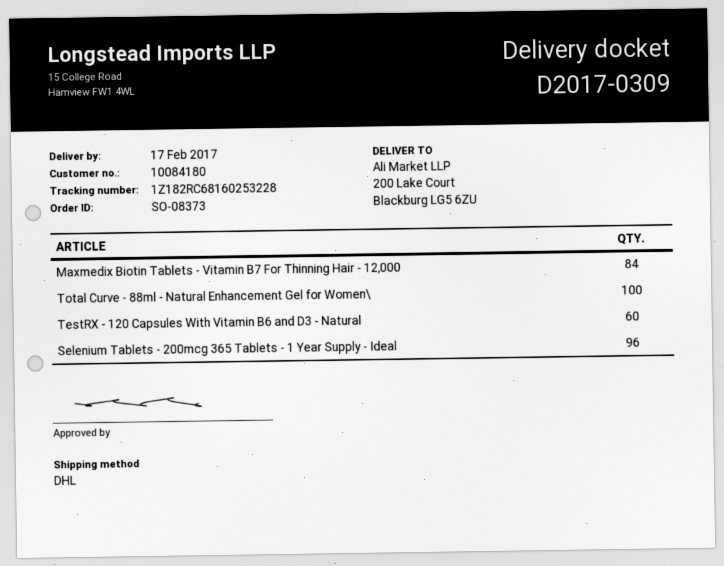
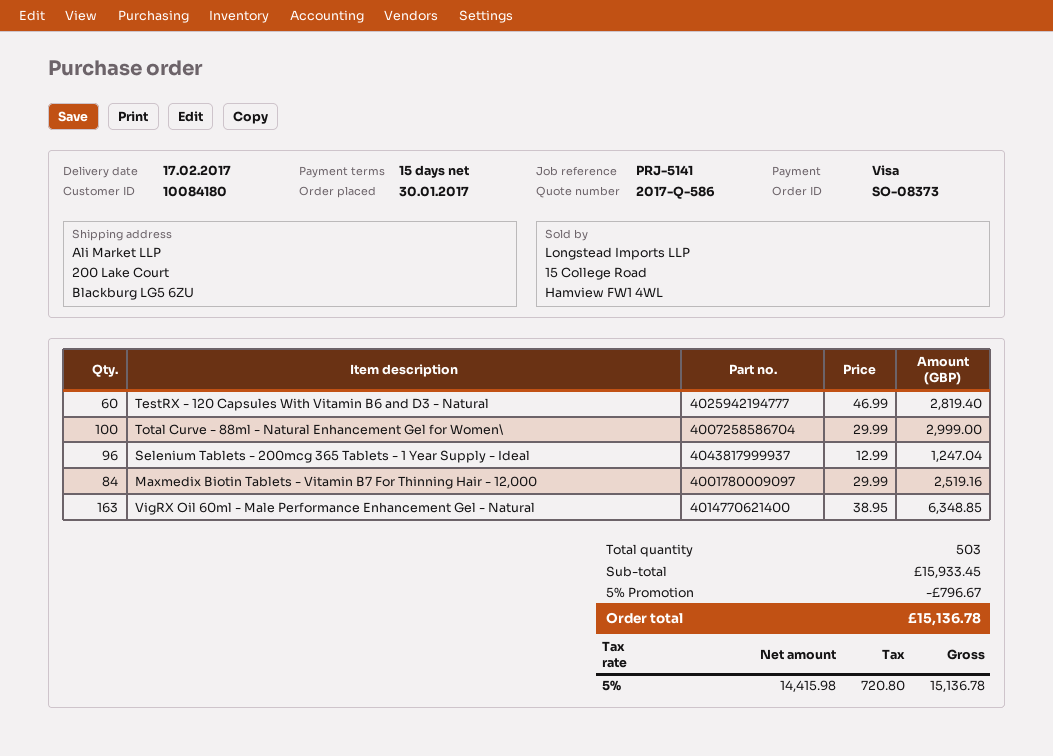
VigRX Oil 60ml - Male Performance Enhancement Gel - Natural: none -> 163

